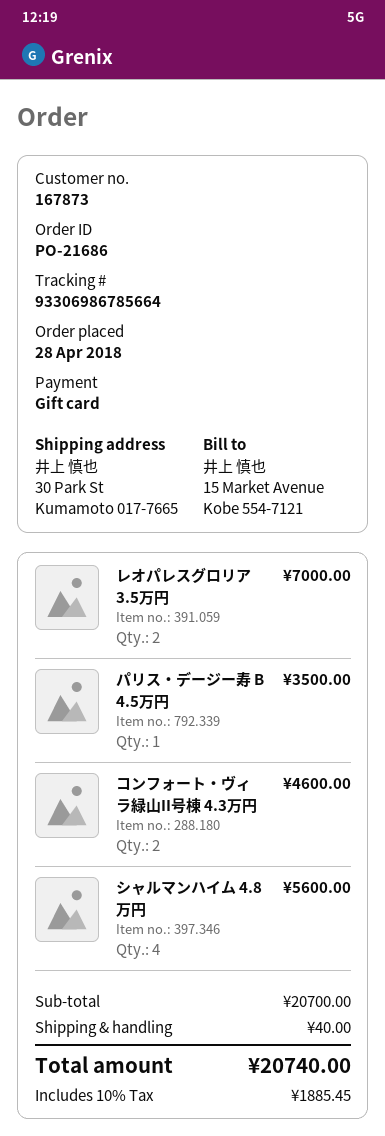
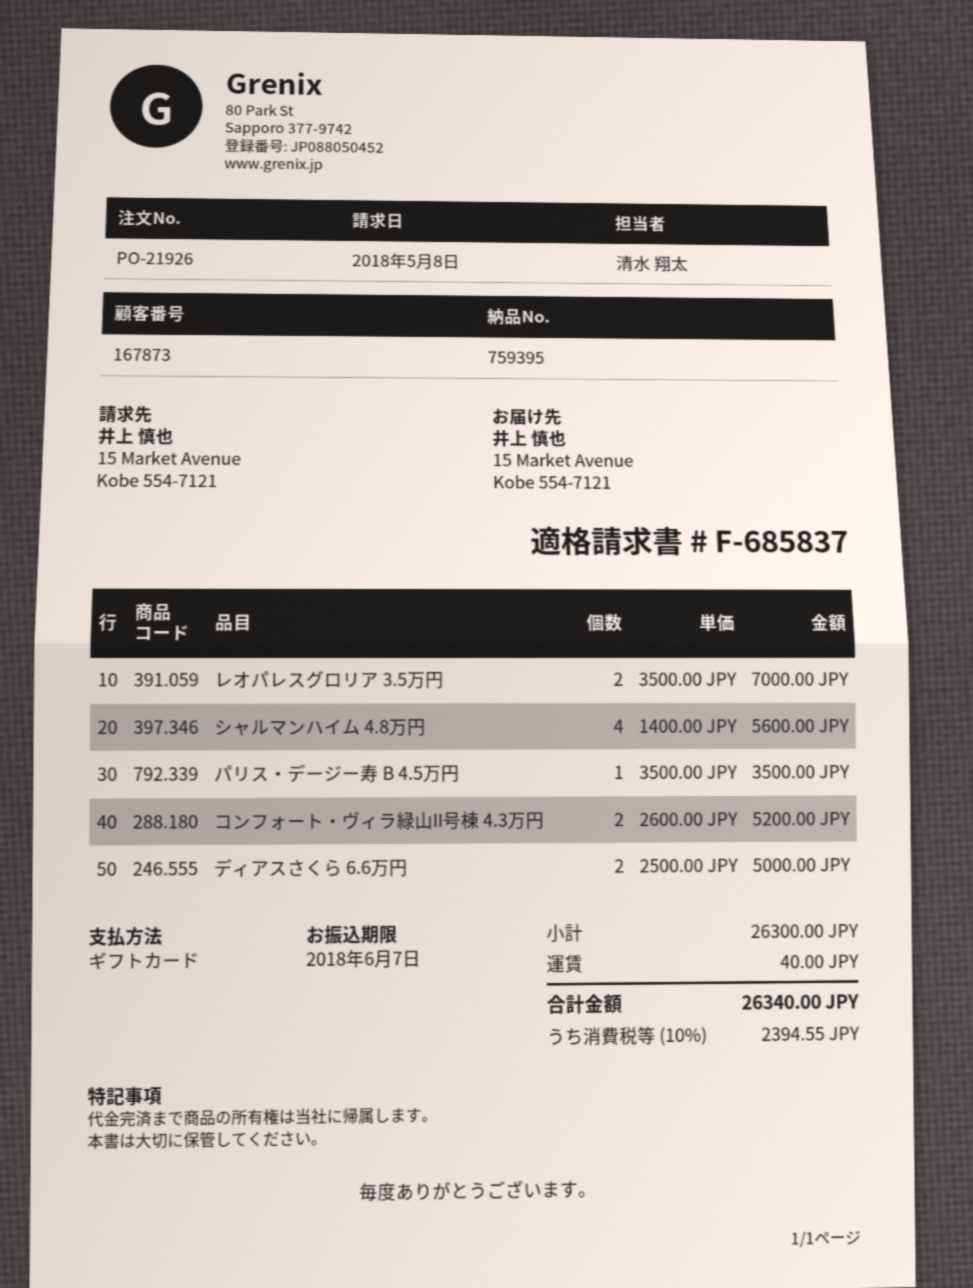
order number: PO-21686 -> PO-21926
ship to: 30 Park St, Kumamoto 017-7665 -> 15 Market Avenue, Kobe 554-7121
コンフォート・ヴィラ緑山II号棟 4.3万円: 2 for 4600.00 -> 2 for 5200.00
ディアスさくら 6.6万円: none -> 2 for 5000.00
subtotal: 20700.00 -> 26300.00
tax: 10% = 1885.45 -> 10% = 2394.55
total: 20740.00 -> 26340.00

